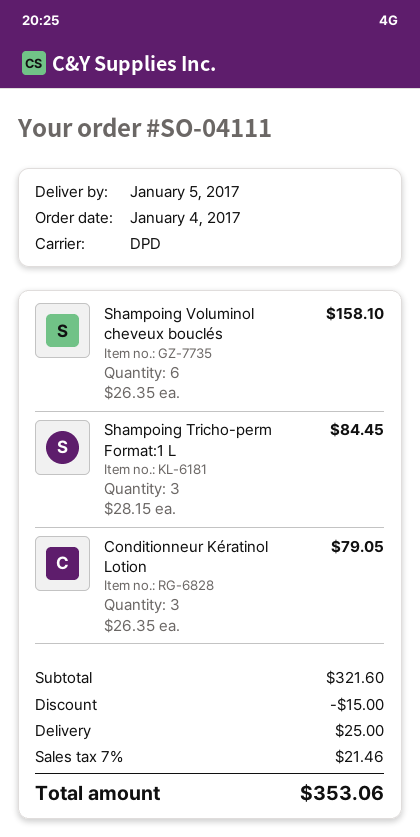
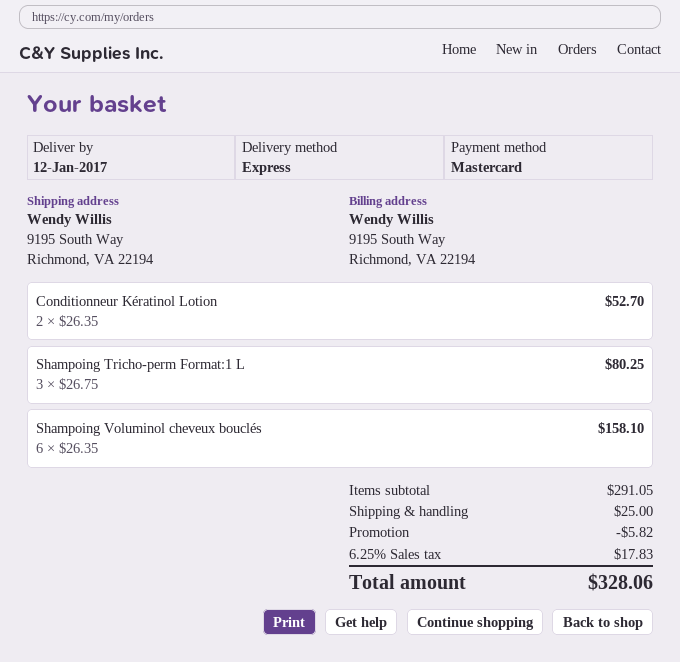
delivery date: 2017-01-05 -> 2017-01-12
shipping method: DPD -> express
Shampoing Tricho-perm Format:1 L: 3 x 28.15 = 84.45 -> 3 x 26.75 = 80.25
Conditionneur Kératinol Lotion: 3 x 26.35 = 79.05 -> 2 x 26.35 = 52.70
subtotal: 321.60 -> 291.05
discount: 15.00 -> 5.82
tax: 7% = 21.46 -> 6.25% = 17.83
total: 353.06 -> 328.06

